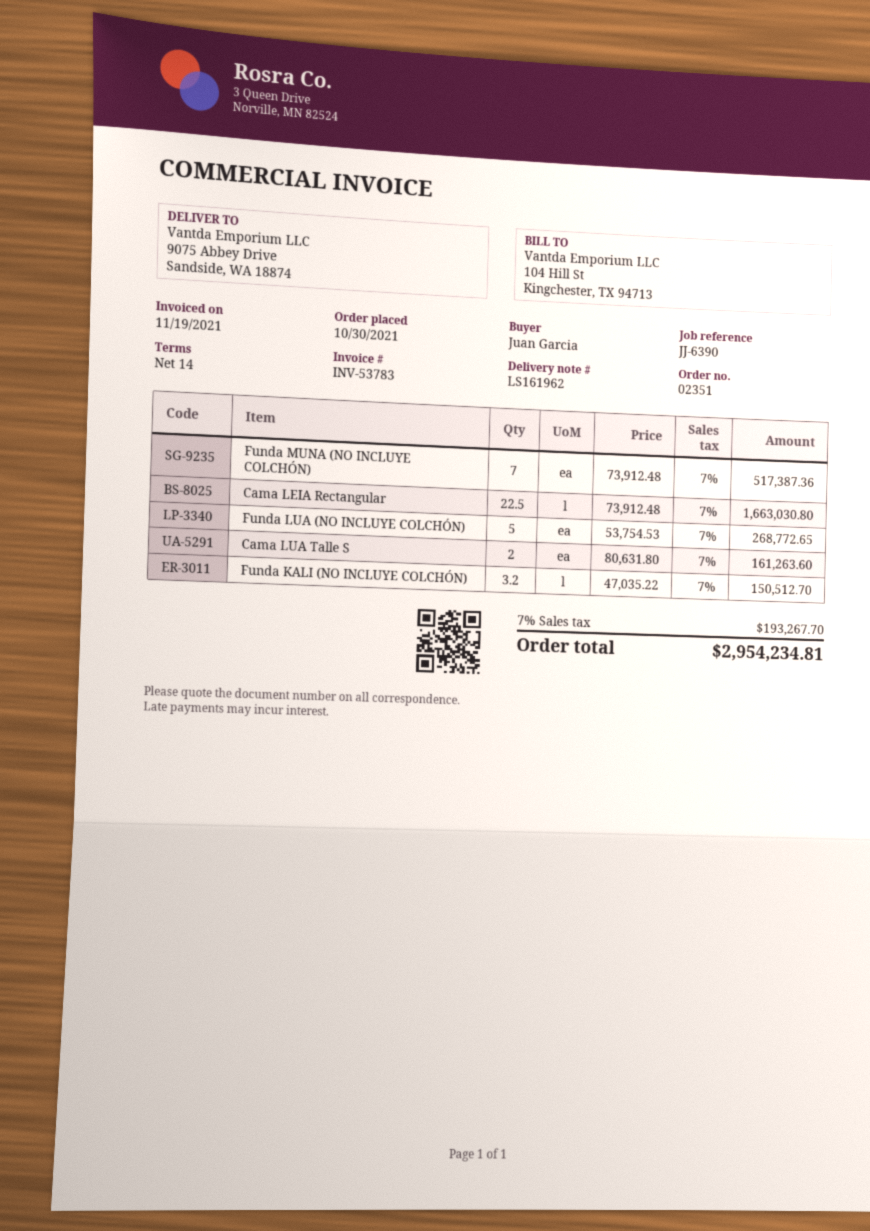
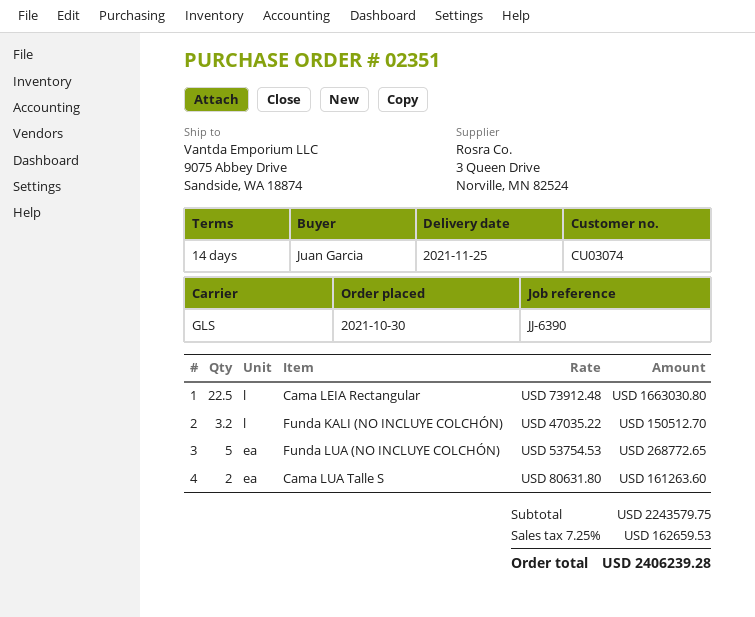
Funda MUNA (NO INCLUYE COLCHÓN): 7 x 73912.48 = 517387.36 -> none
tax: 7% = 193267.70 -> 7.25% = 162659.53
total: 2954234.81 -> 2406239.28

